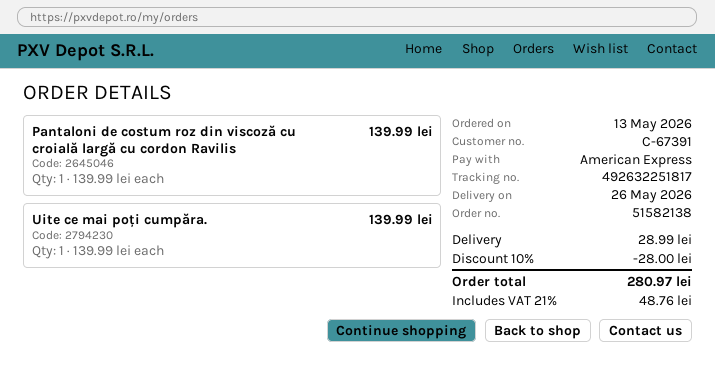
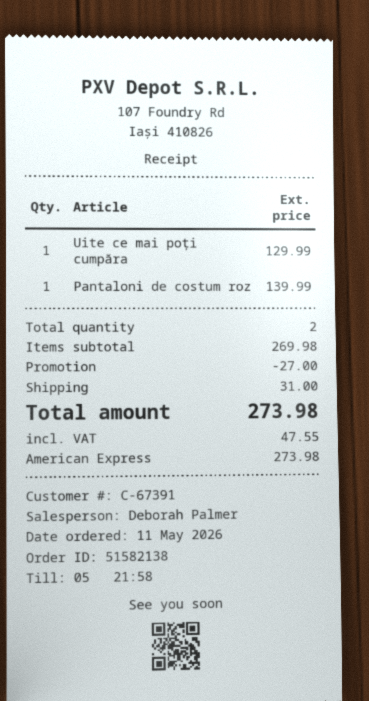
order date: 2026-05-13 -> 2026-05-11
Uite ce mai poți cumpăra.: 1 for 139.99 -> 1 for 129.99
discount: 28.00 -> 27.00
shipping: 28.99 -> 31.00
tax: 48.76 -> 47.55
total: 280.97 -> 273.98

